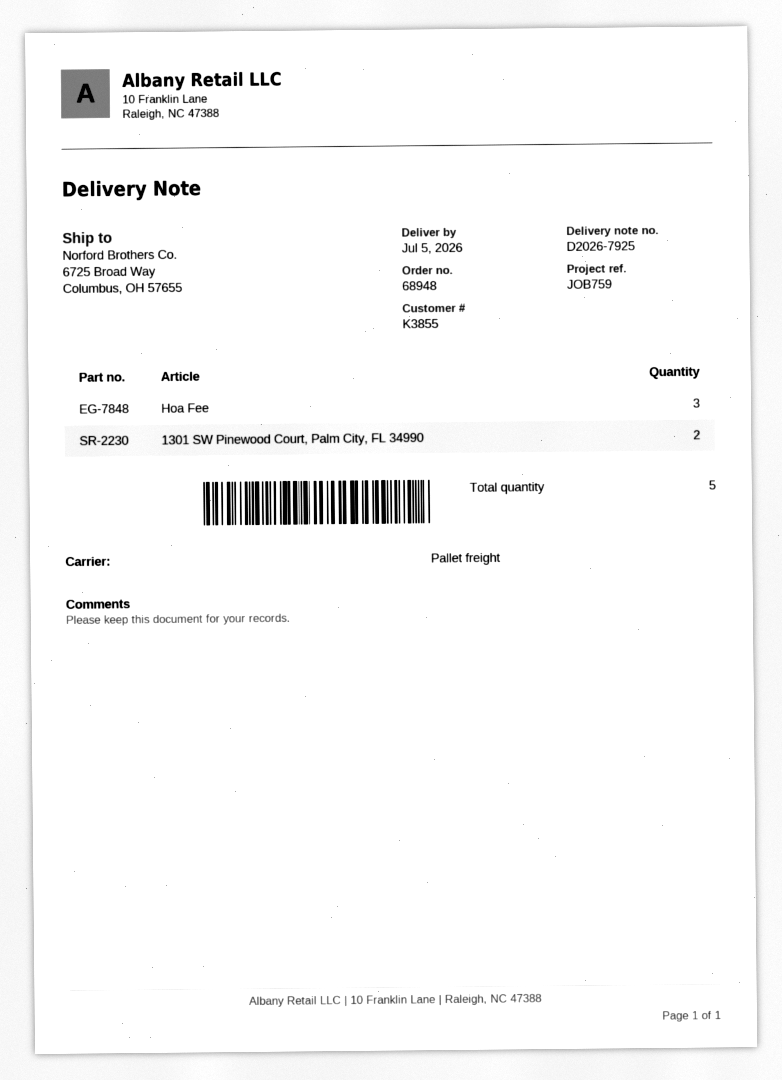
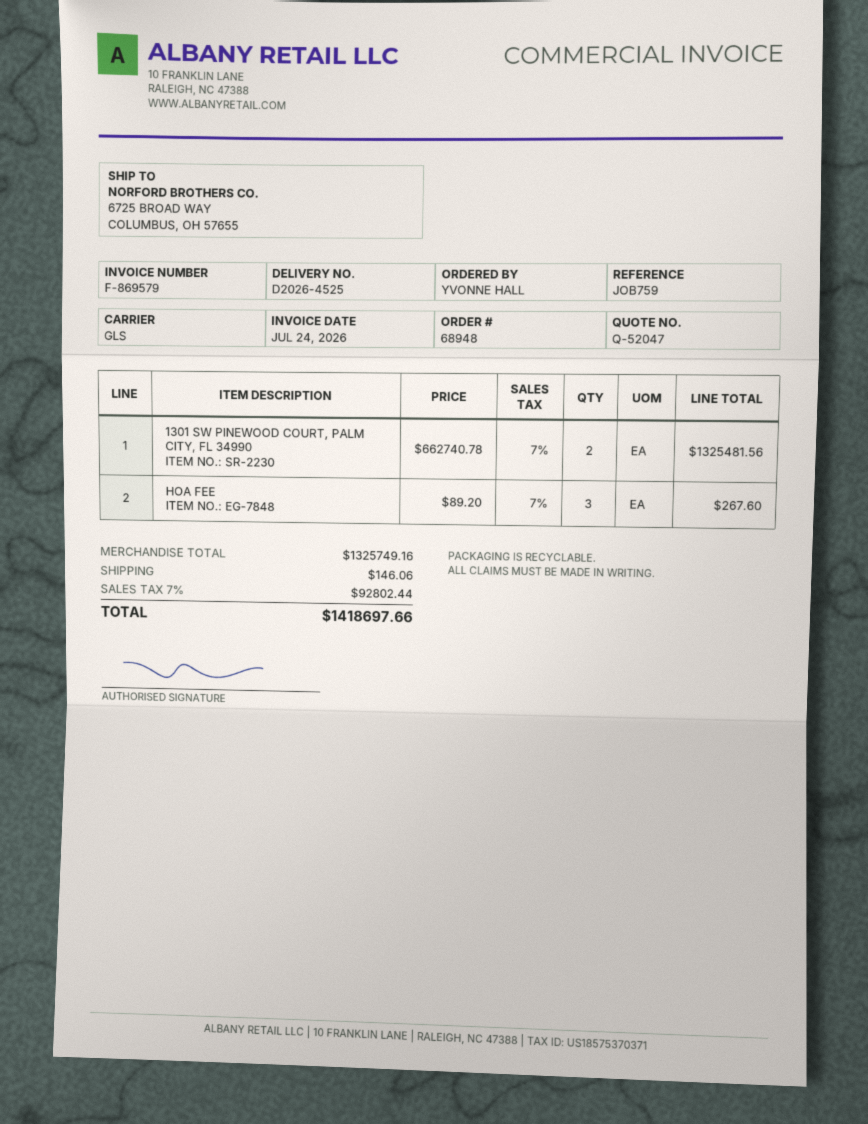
delivery note number: D2026-7925 -> D2026-4525
shipping method: pallet freight -> GLS

